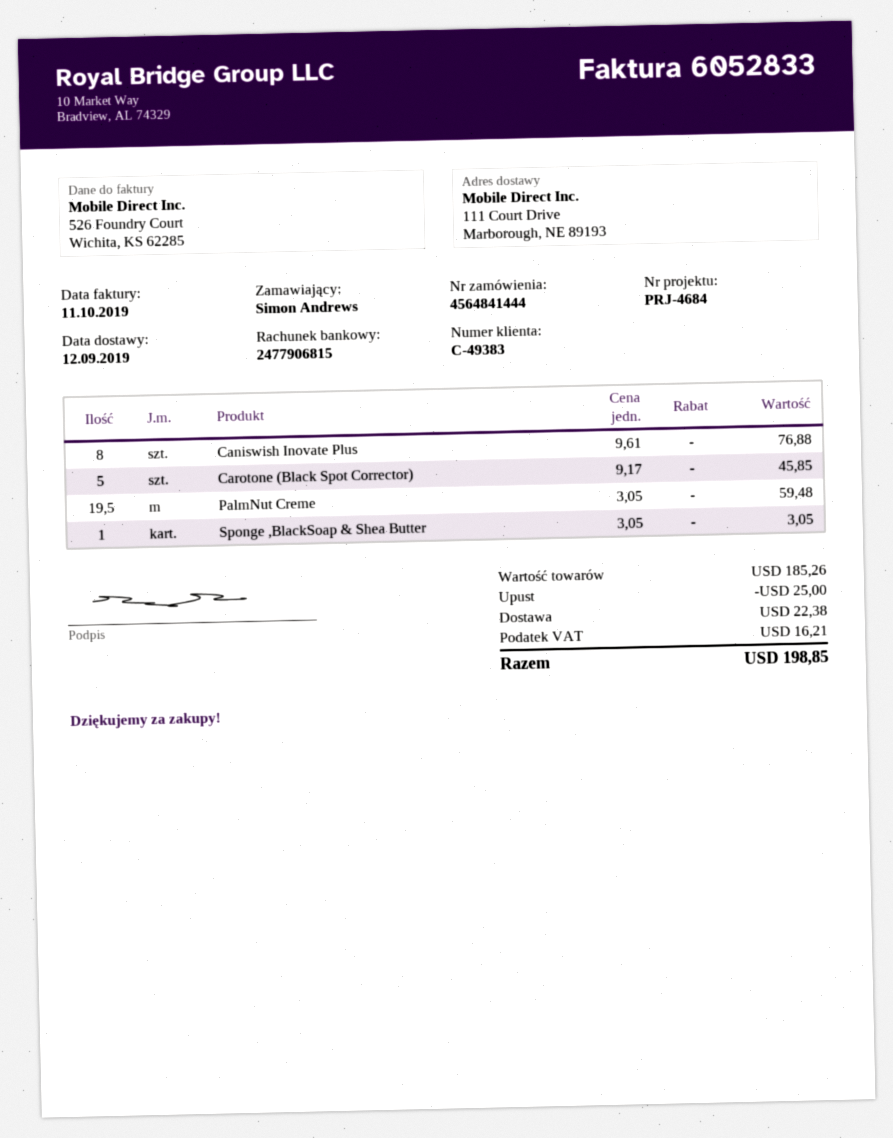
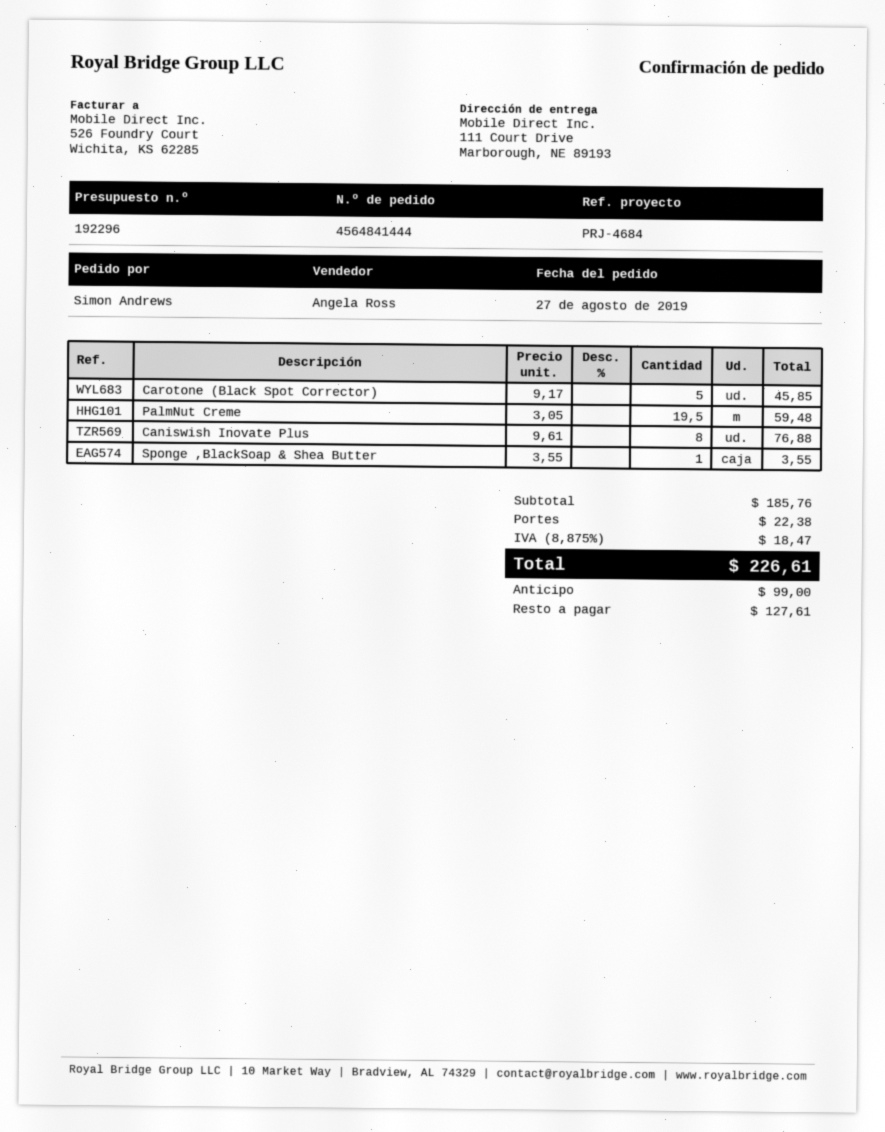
Sponge ,BlackSoap & Shea Butter: 1 x 3.05 = 3.05 -> 1 x 3.55 = 3.55
subtotal: 185.26 -> 185.76
discount: 25.00 -> none
tax: 16.21 -> 18.47
total: 198.85 -> 226.61

